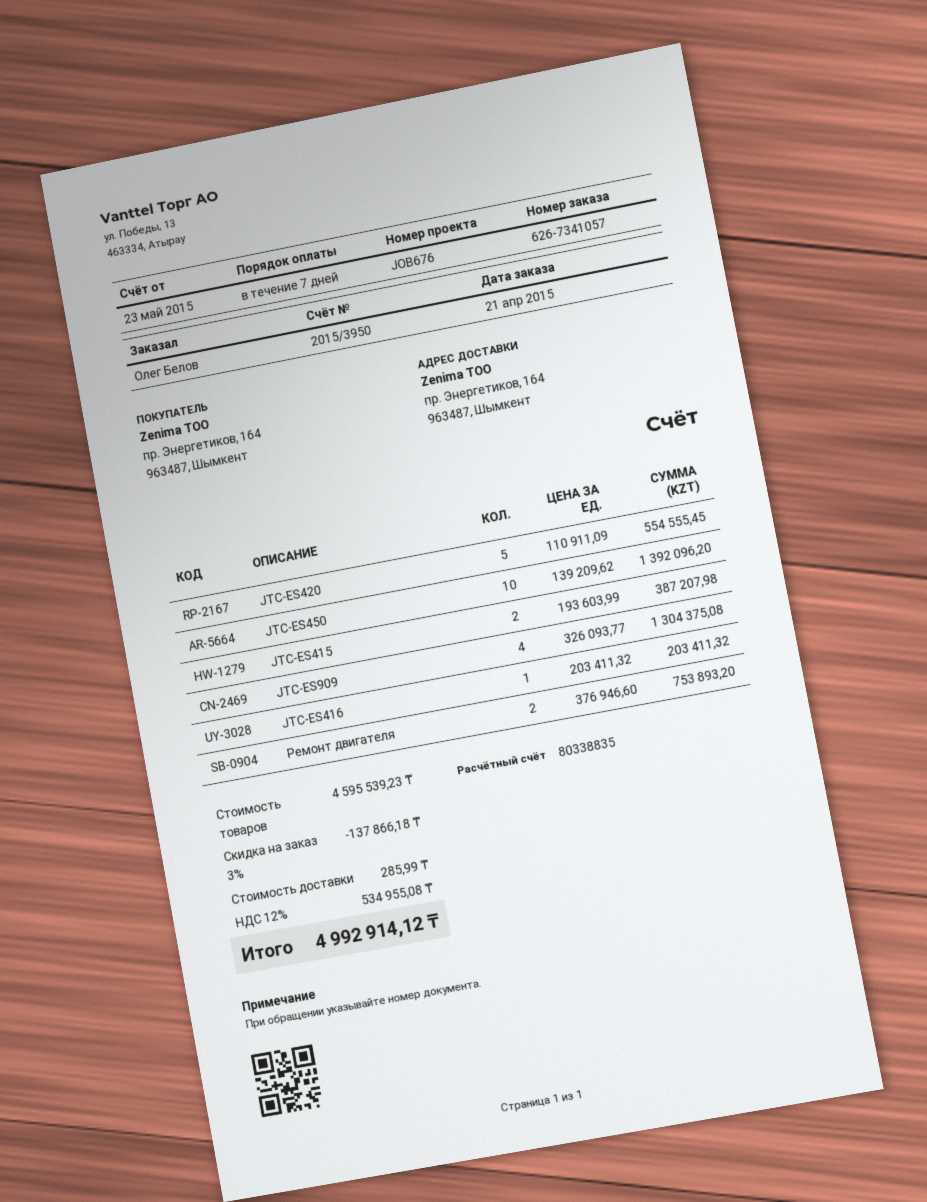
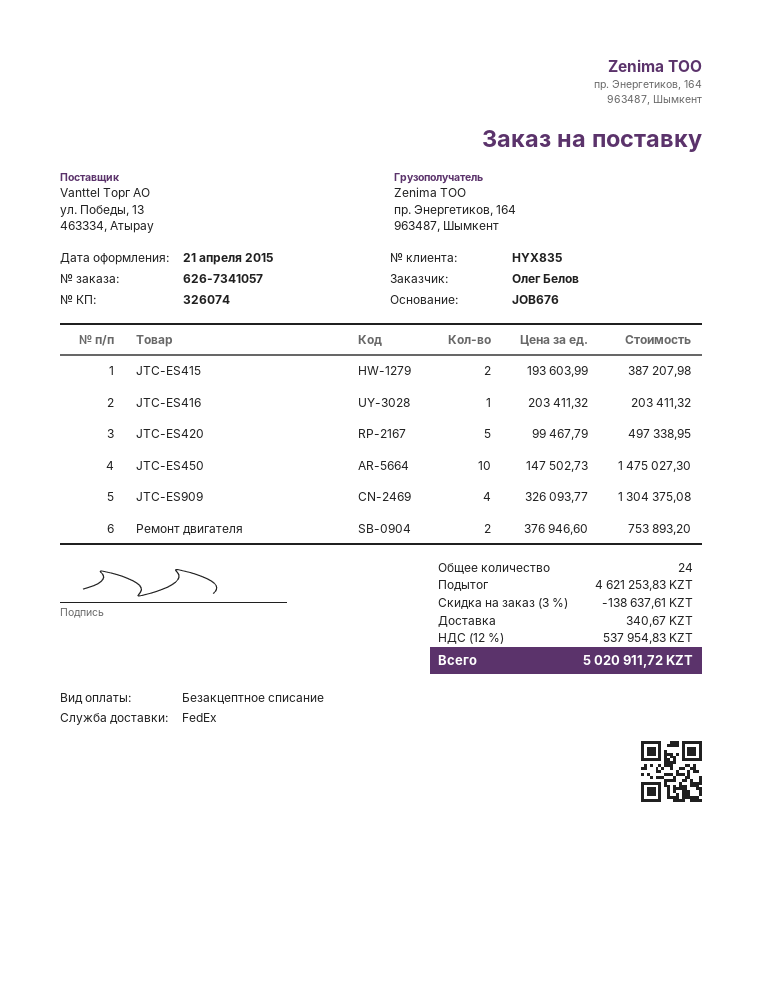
JTC-ES420: 5 x 110911.09 = 554555.45 -> 5 x 99467.79 = 497338.95
JTC-ES450: 10 x 139209.62 = 1392096.20 -> 10 x 147502.73 = 1475027.30
subtotal: 4595539.23 -> 4621253.83
discount: 3% = 137866.18 -> 3% = 138637.61
shipping: 285.99 -> 340.67
tax: 12% = 534955.08 -> 12% = 537954.83
total: 4992914.12 -> 5020911.72

